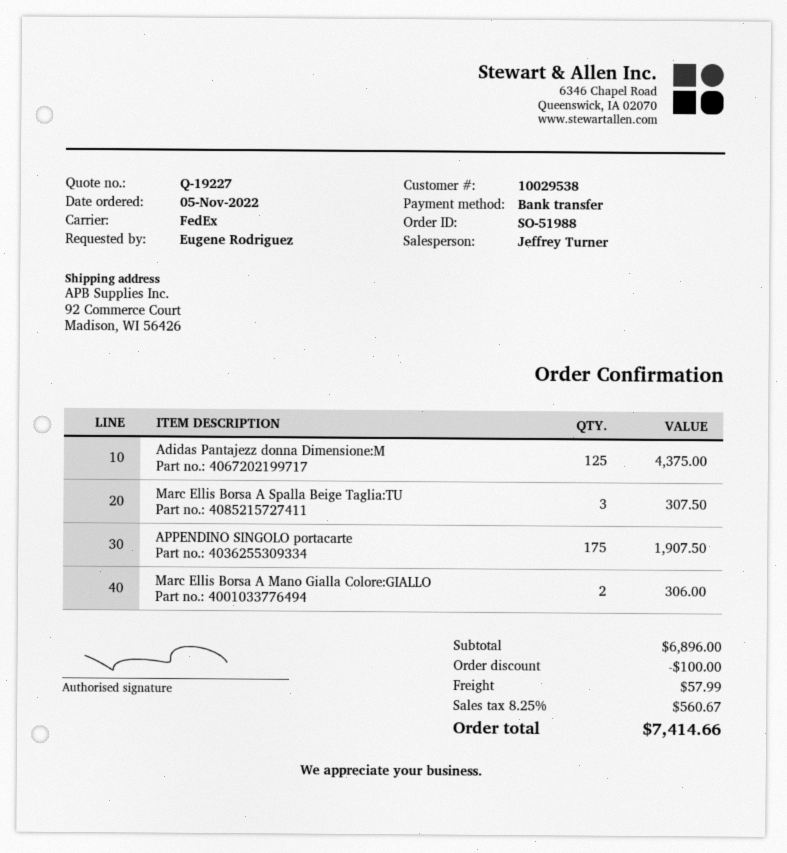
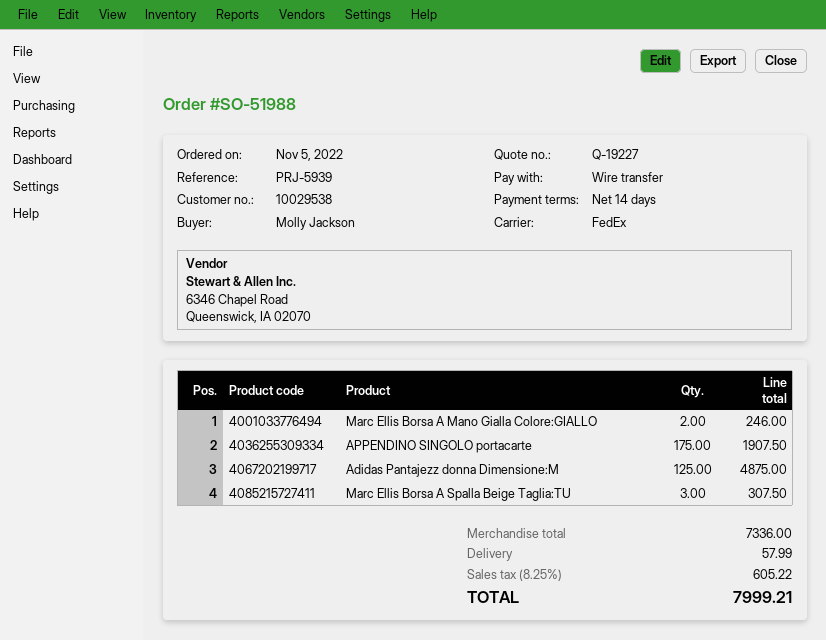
ordered by: Eugene Rodriguez -> Molly Jackson
Adidas Pantajezz donna Dimensione:M: 125 for 4375.00 -> 125 for 4875.00
Marc Ellis Borsa A Mano Gialla Colore:GIALLO: 2 for 306.00 -> 2 for 246.00
subtotal: 6896.00 -> 7336.00
discount: 100.00 -> none
tax: 8.25% = 560.67 -> 8.25% = 605.22
total: 7414.66 -> 7999.21

